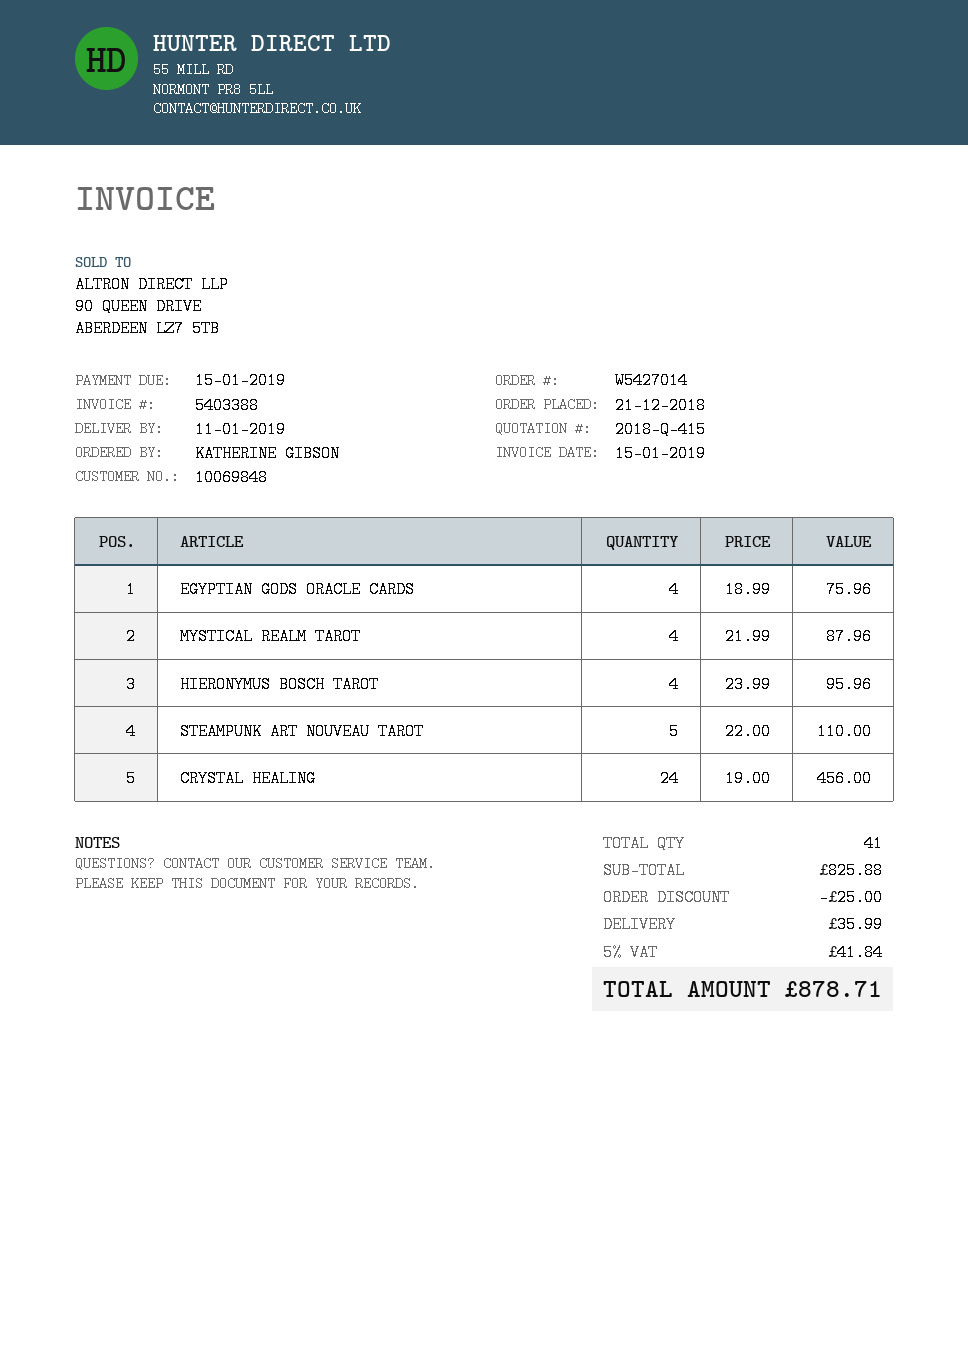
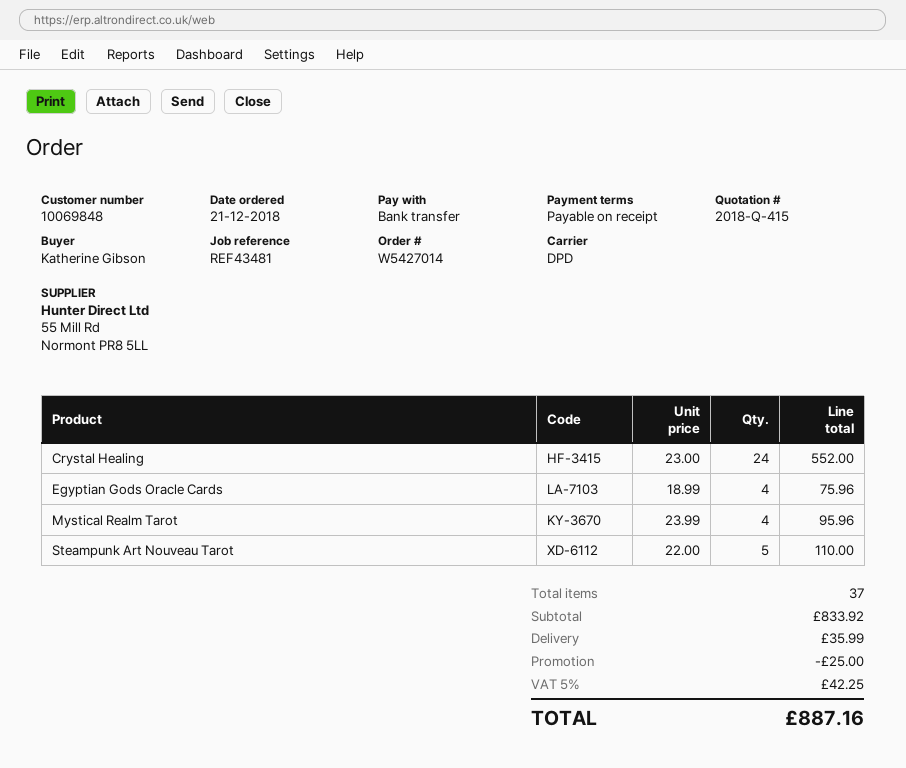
MYSTICAL REALM TAROT: 4 x 21.99 = 87.96 -> 4 x 23.99 = 95.96
HIERONYMUS BOSCH TAROT: 4 x 23.99 = 95.96 -> none
CRYSTAL HEALING: 24 x 19.00 = 456.00 -> 24 x 23.00 = 552.00
total quantity: 41 -> 37
subtotal: 825.88 -> 833.92
tax: 5% = 41.84 -> 5% = 42.25
total: 878.71 -> 887.16

